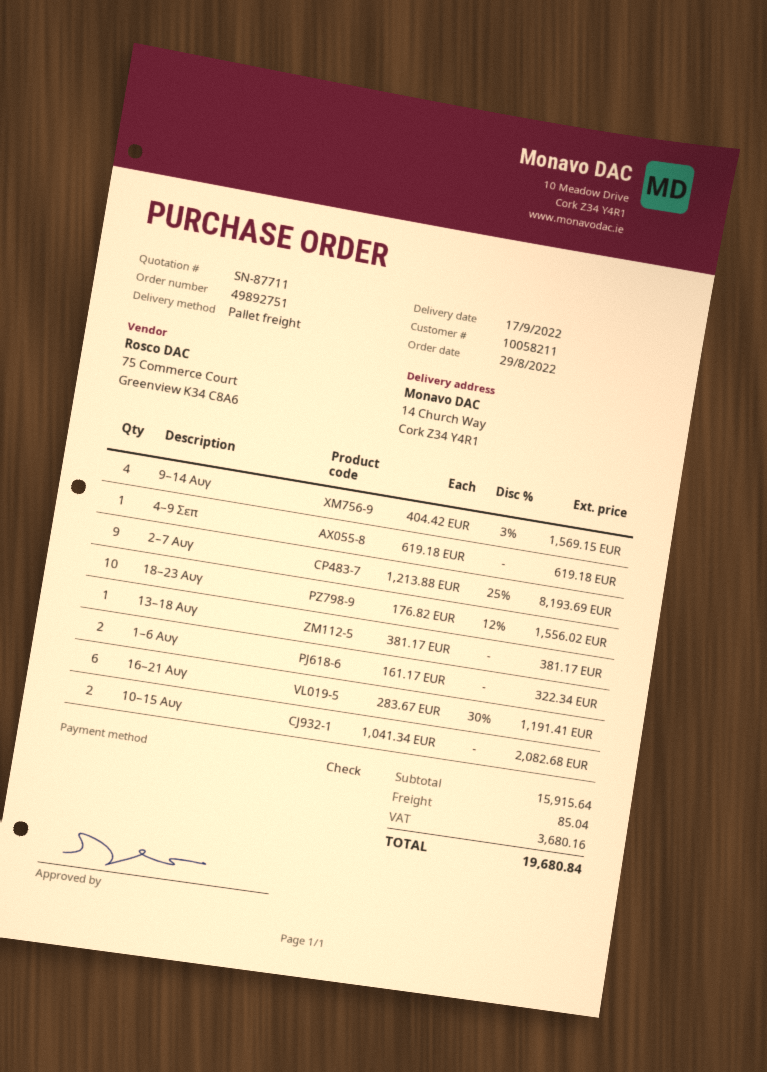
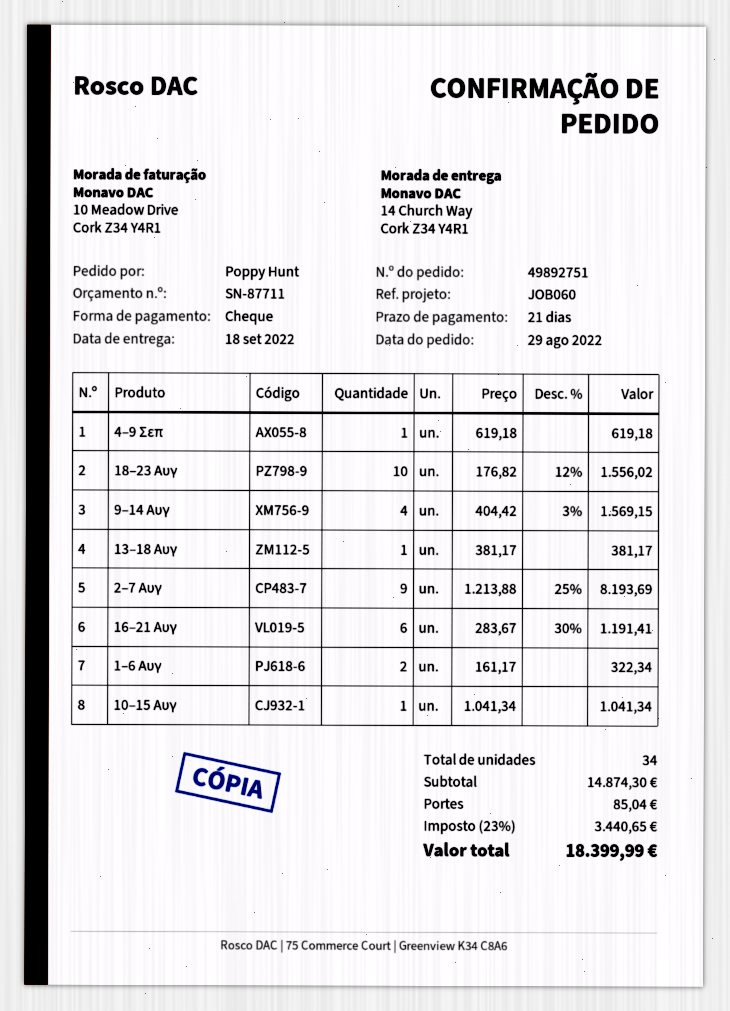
delivery date: 2022-09-17 -> 2022-09-18
10–15 Αυγ: 2 x 1041.34 = 2082.68 -> 1 x 1041.34 = 1041.34
subtotal: 15915.64 -> 14874.30
tax: 3680.16 -> 3440.65
total: 19680.84 -> 18399.99

